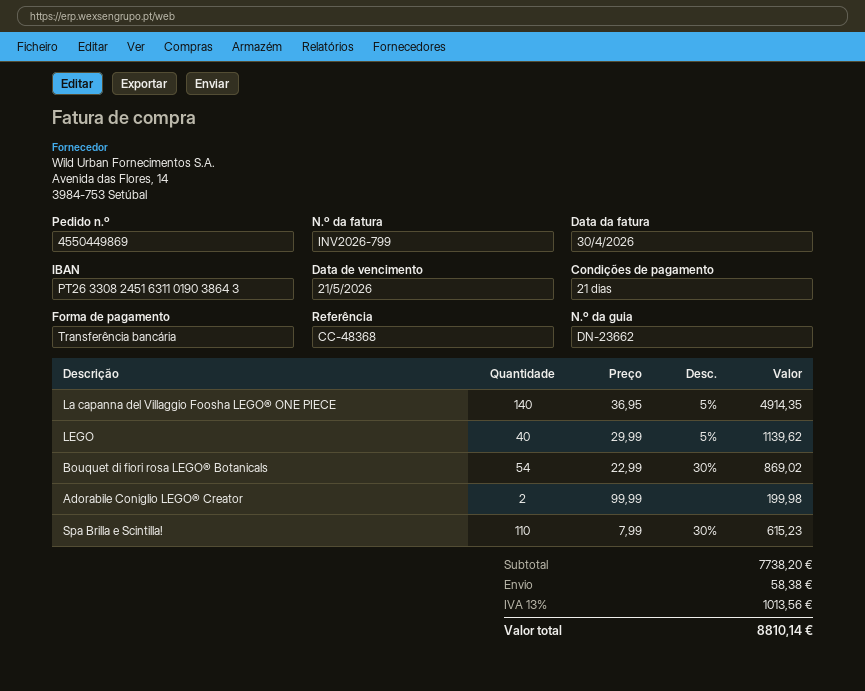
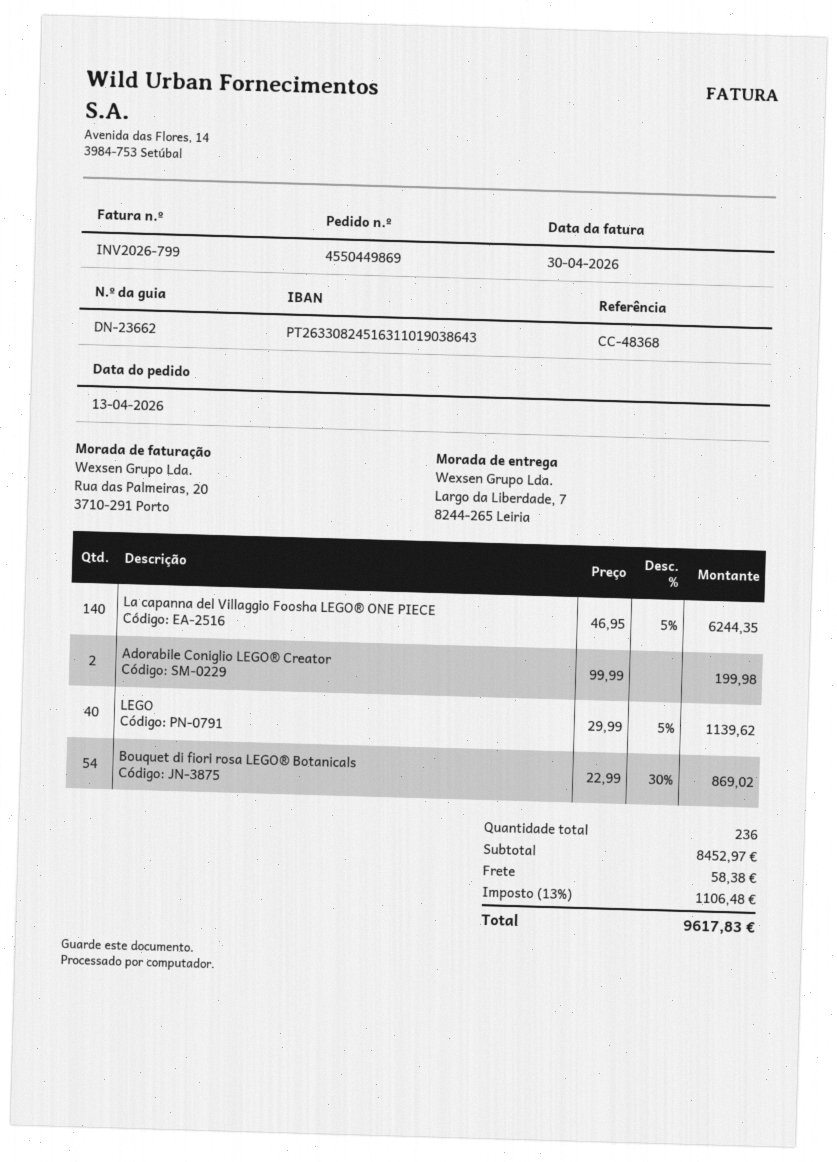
La capanna del Villaggio Foosha LEGO® ONE PIECE: 140 x 36.95 - 5% = 4914.35 -> 140 x 46.95 - 5% = 6244.35
Spa Brilla e Scintilla!: 110 x 7.99 - 30% = 615.23 -> none
subtotal: 7738.20 -> 8452.97
tax: 13% = 1013.56 -> 13% = 1106.48
total: 8810.14 -> 9617.83

